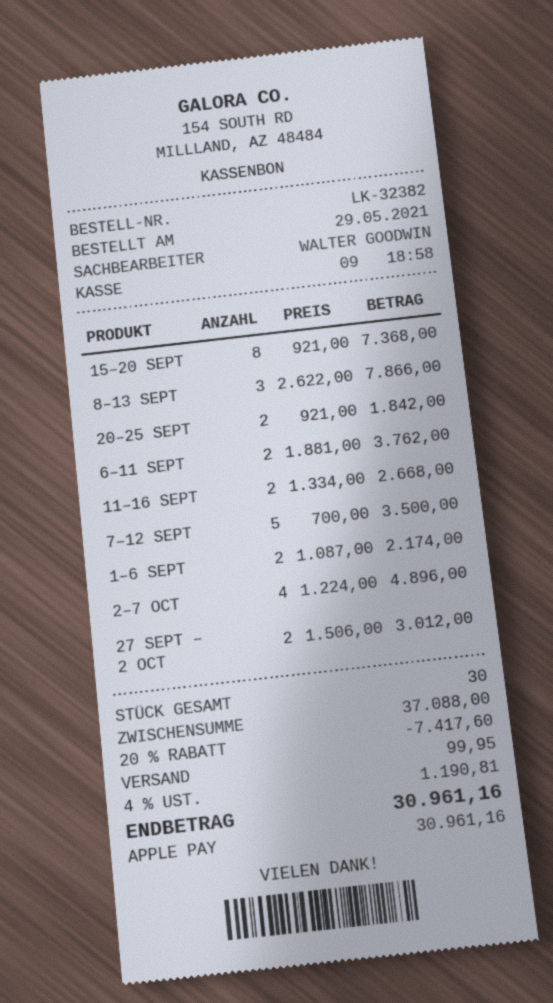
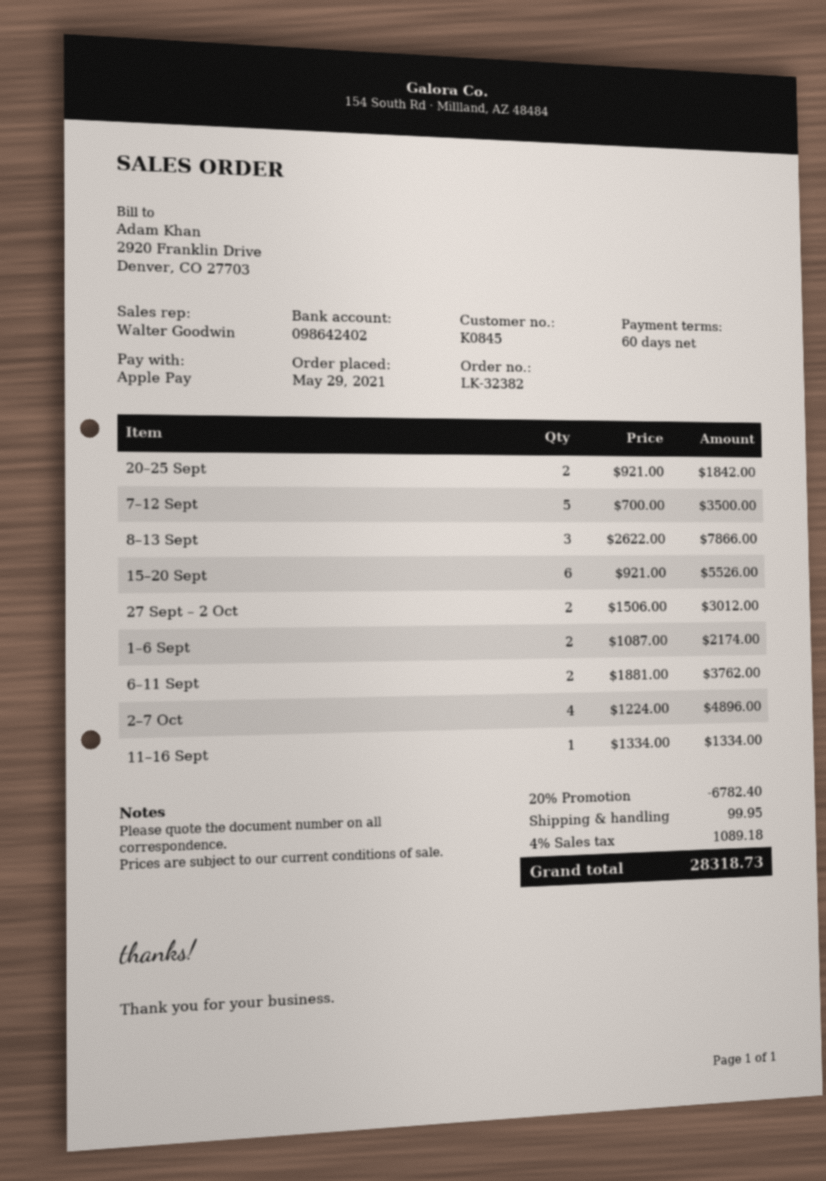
15–20 SEPT: 8 x 921.00 = 7368.00 -> 6 x 921.00 = 5526.00
11–16 SEPT: 2 x 1334.00 = 2668.00 -> 1 x 1334.00 = 1334.00
discount: 20% = 7417.60 -> 20% = 6782.40
tax: 4% = 1190.81 -> 4% = 1089.18
total: 30961.16 -> 28318.73

